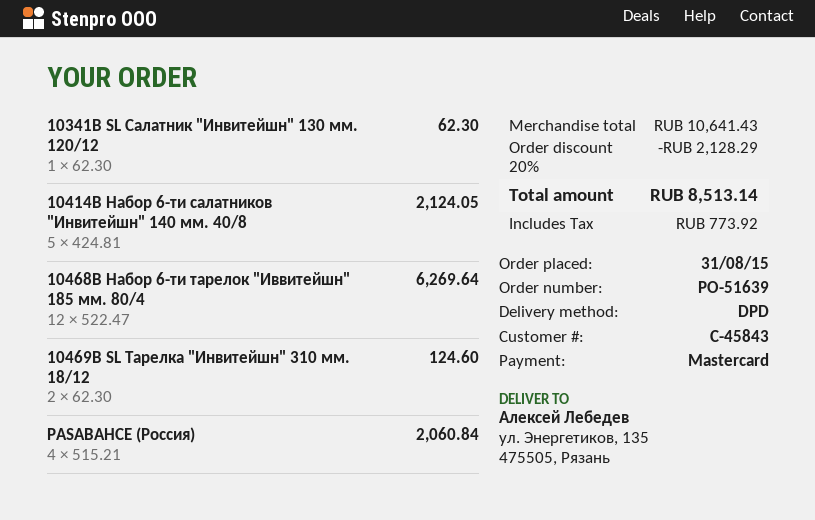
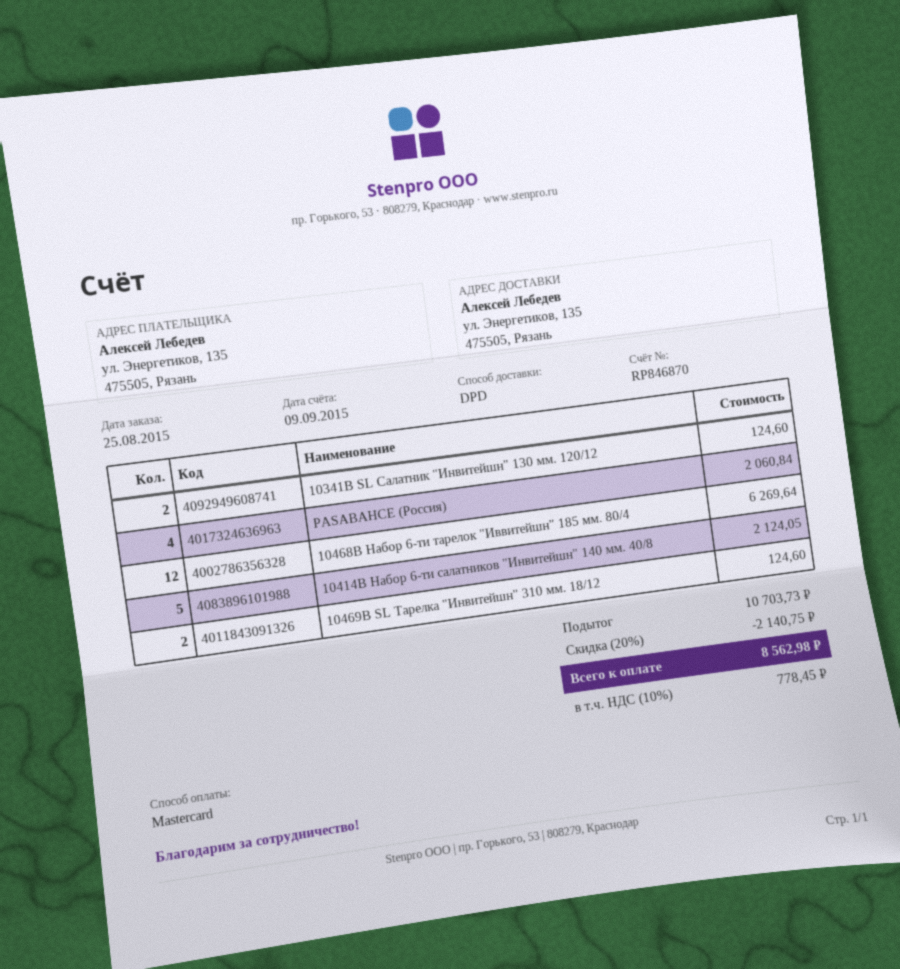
order date: 2015-08-31 -> 2015-08-25
10341В SL Салатник "Инвитейшн" 130 мм. 120/12: 1 for 62.30 -> 2 for 124.60
subtotal: 10641.43 -> 10703.73
discount: 20% = 2128.29 -> 20% = 2140.75
tax: 773.92 -> 778.45
total: 8513.14 -> 8562.98

